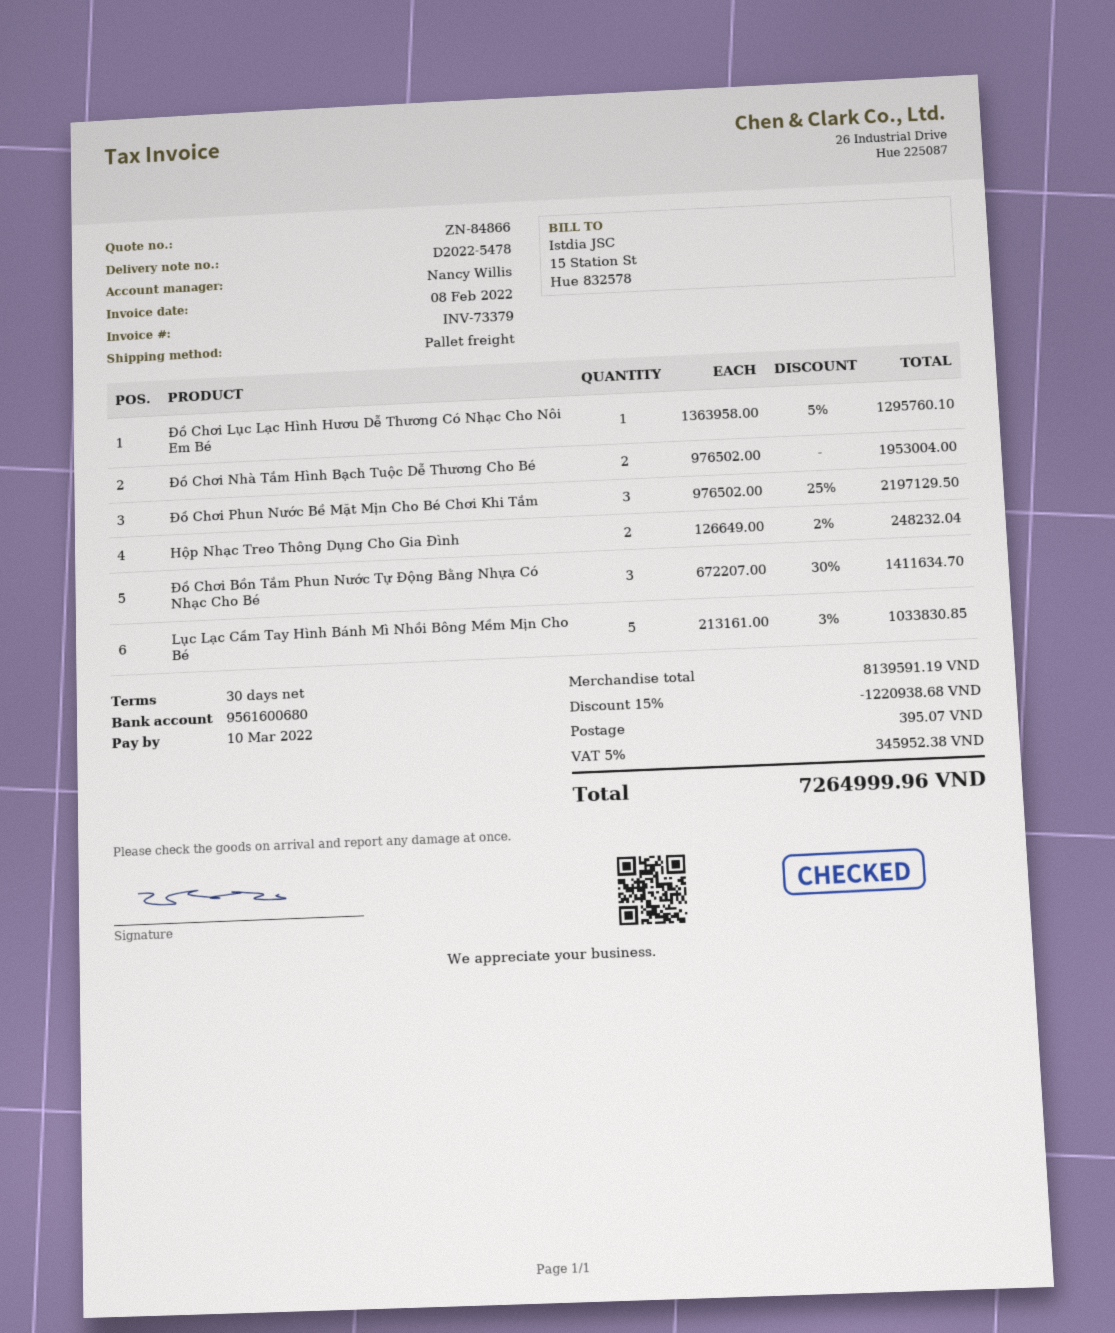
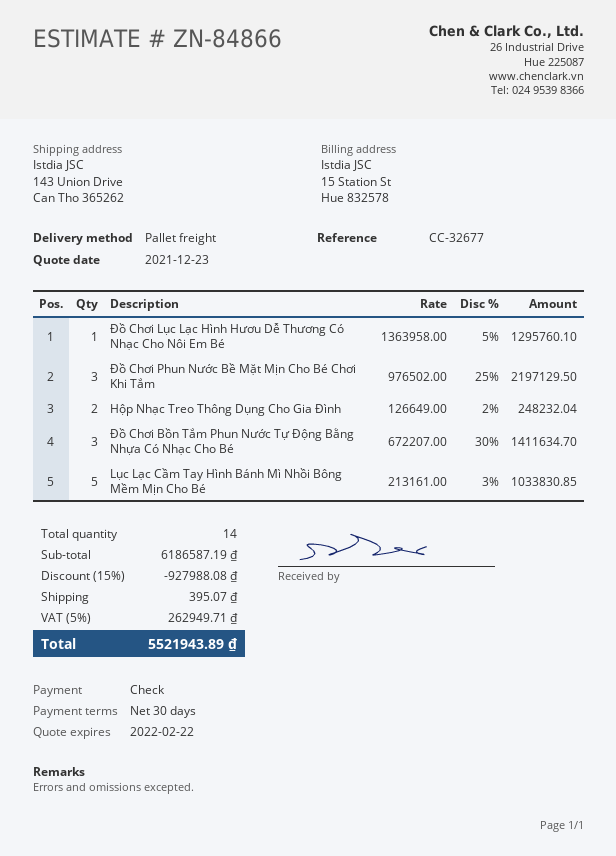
Đồ Chơi Nhà Tắm Hình Bạch Tuộc Dễ Thương Cho Bé: 2 x 976502.00 = 1953004.00 -> none
subtotal: 8139591.19 -> 6186587.19
discount: 15% = 1220938.68 -> 15% = 927988.08
tax: 5% = 345952.38 -> 5% = 262949.71
total: 7264999.96 -> 5521943.89

